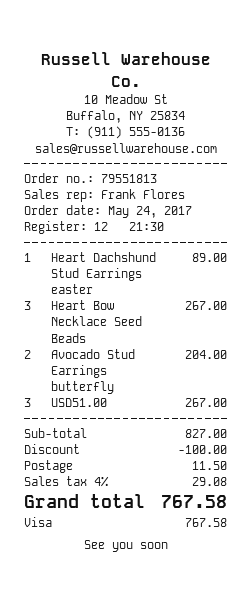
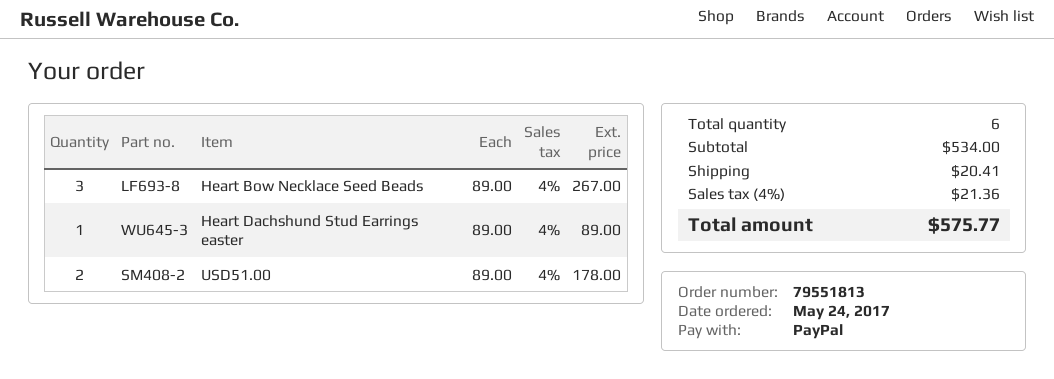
payment method: Visa -> PayPal
Avocado Stud Earrings butterfly: 2 for 204.00 -> none
USD51.00: 3 for 267.00 -> 2 for 178.00
subtotal: 827.00 -> 534.00
discount: 100.00 -> none
shipping: 11.50 -> 20.41
tax: 4% = 29.08 -> 4% = 21.36
total: 767.58 -> 575.77

